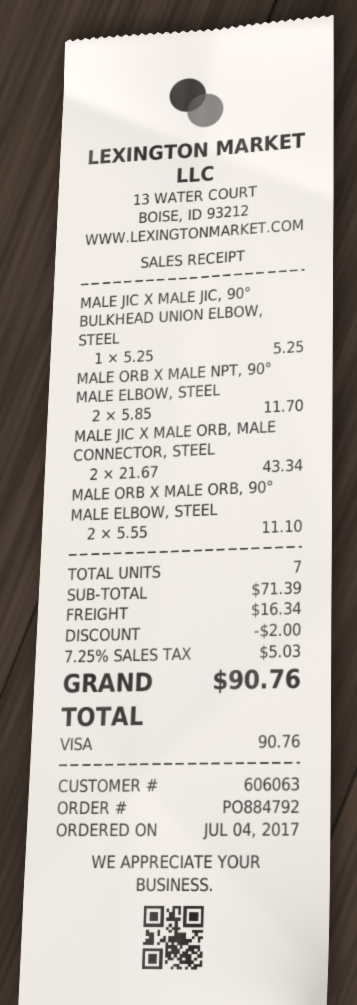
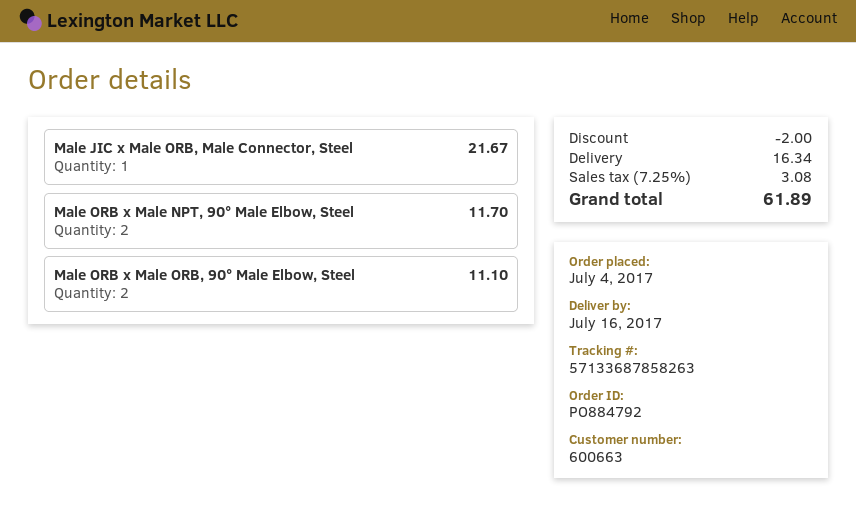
customer number: 606063 -> 600663
MALE JIC X MALE JIC, 90° BULKHEAD UNION ELBOW, STEEL: 1 for 5.25 -> none
MALE JIC X MALE ORB, MALE CONNECTOR, STEEL: 2 for 43.34 -> 1 for 21.67
tax: 7.25% = 5.03 -> 7.25% = 3.08
total: 90.76 -> 61.89

